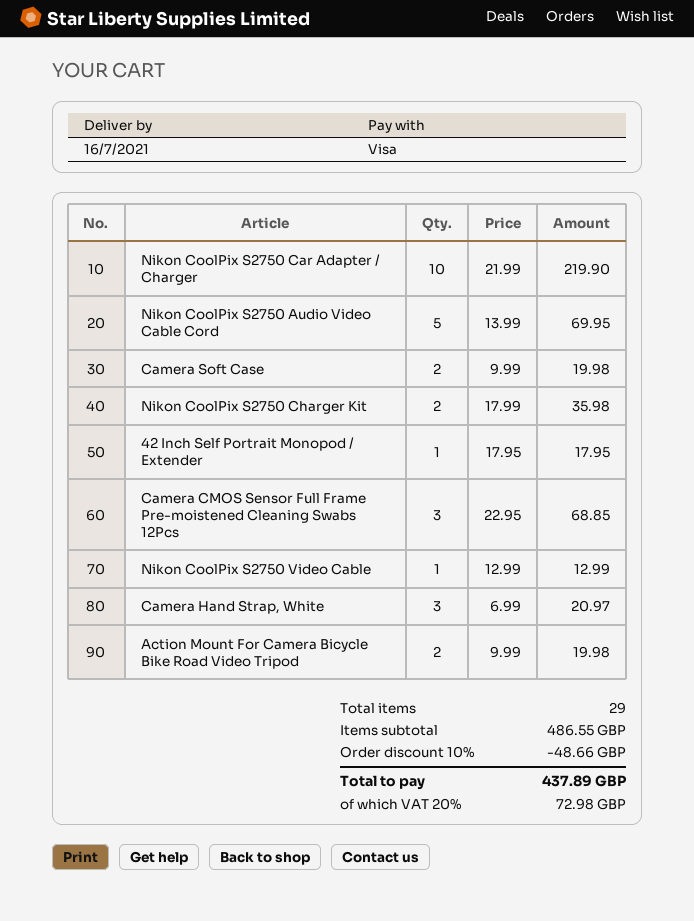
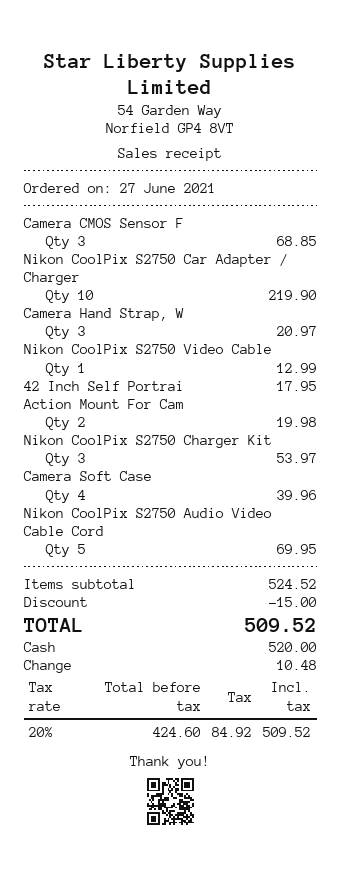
payment method: Visa -> cash
Camera Soft Case: 2 for 19.98 -> 4 for 39.96
Nikon CoolPix S2750 Charger Kit: 2 for 35.98 -> 3 for 53.97
subtotal: 486.55 -> 524.52
discount: 48.66 -> 15.00
tax: 20% = 72.98 -> 20% = 84.92
total: 437.89 -> 509.52

